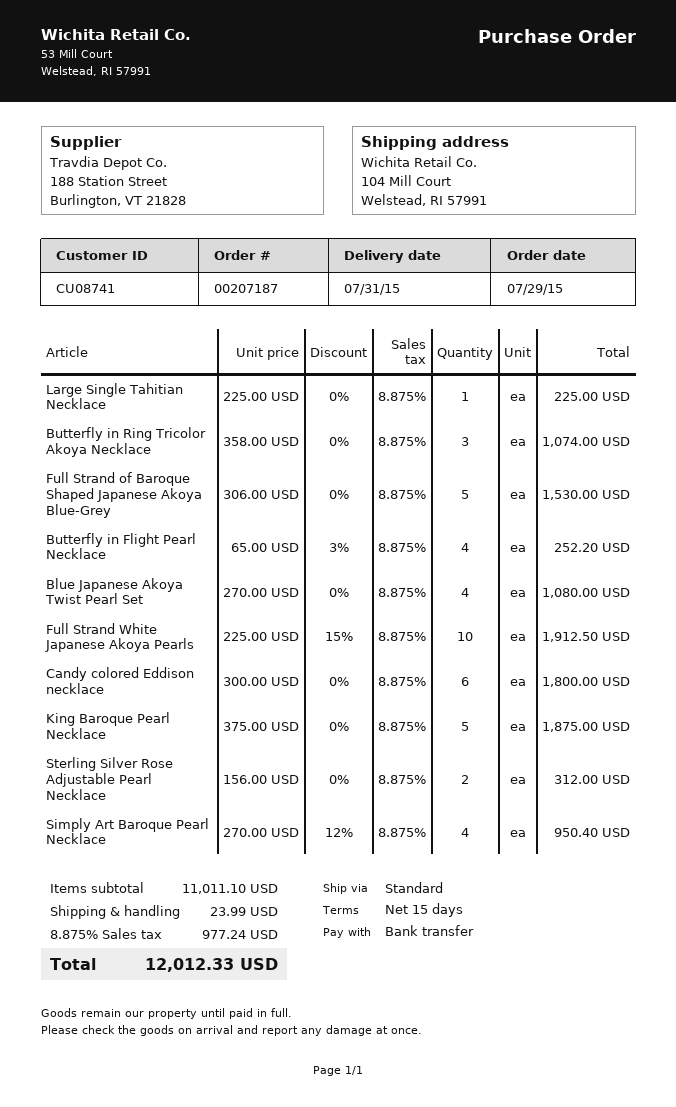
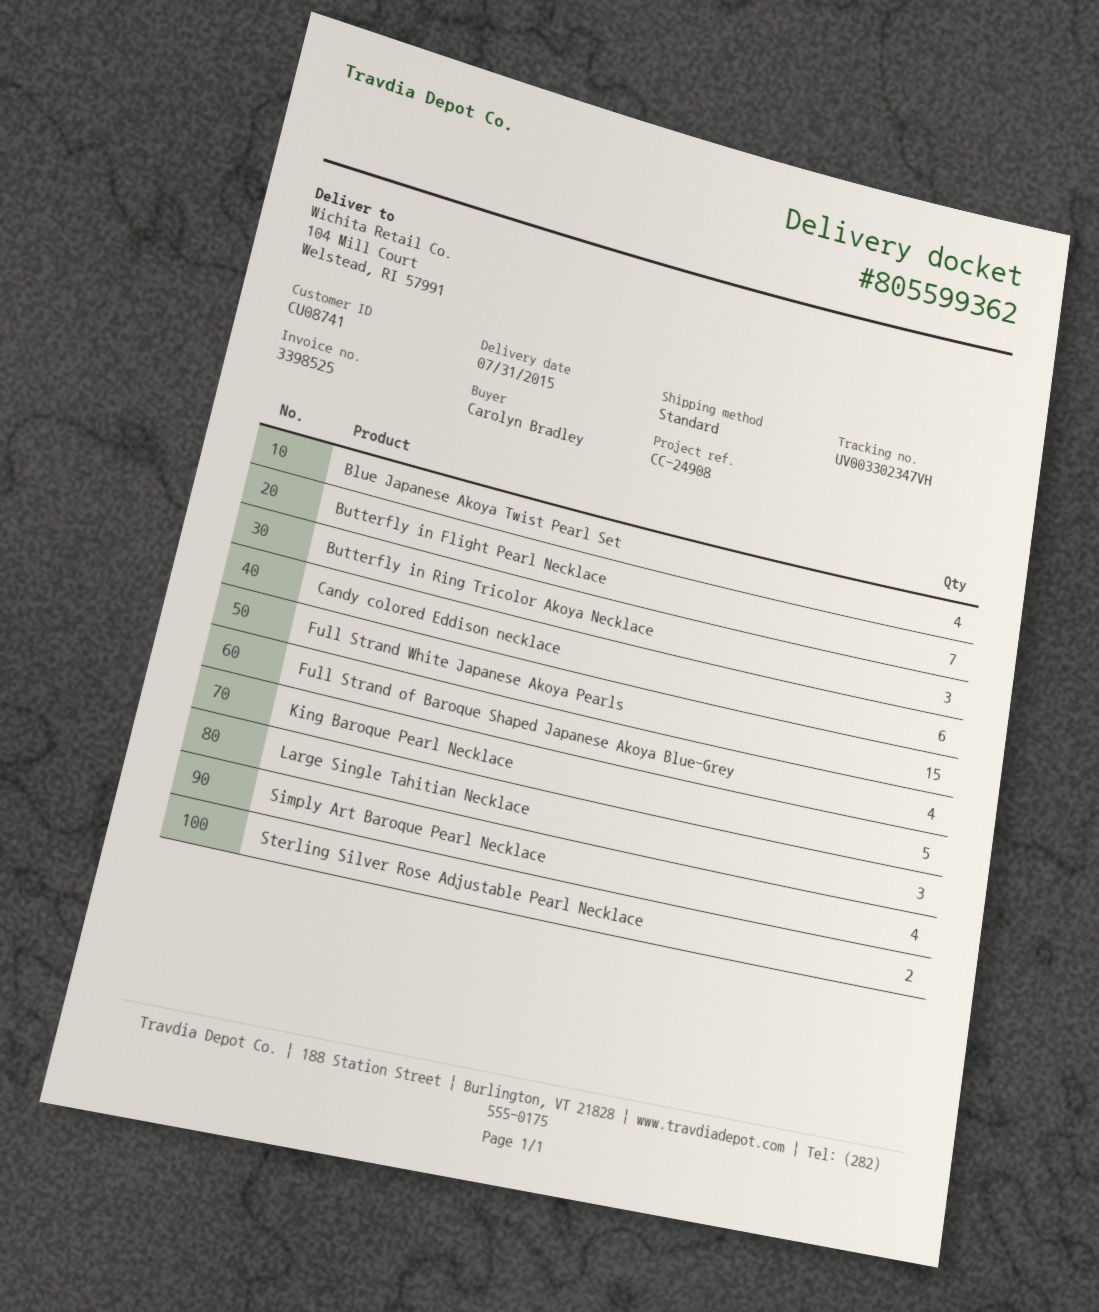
Large Single Tahitian Necklace: 1 -> 3
Full Strand of Baroque Shaped Japanese Akoya Blue-Grey: 5 -> 4
Butterfly in Flight Pearl Necklace: 4 -> 7
Full Strand White Japanese Akoya Pearls: 10 -> 15

